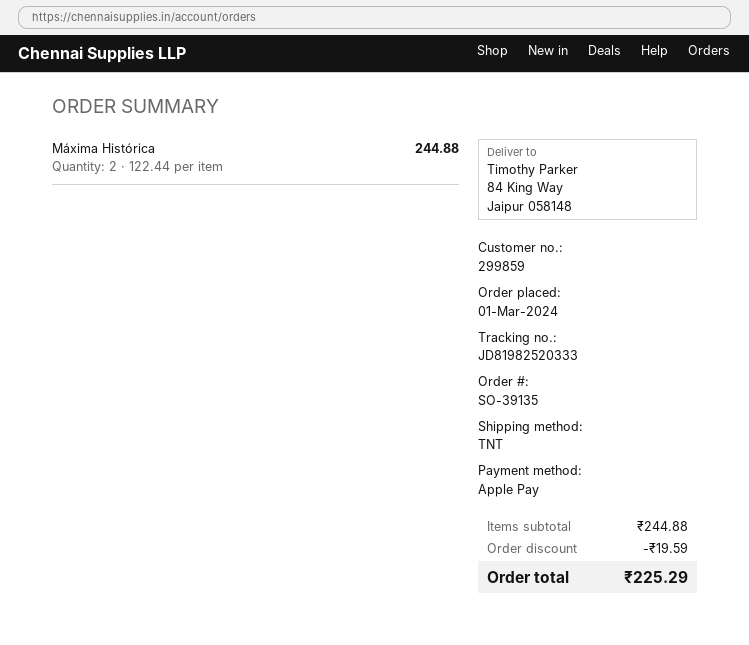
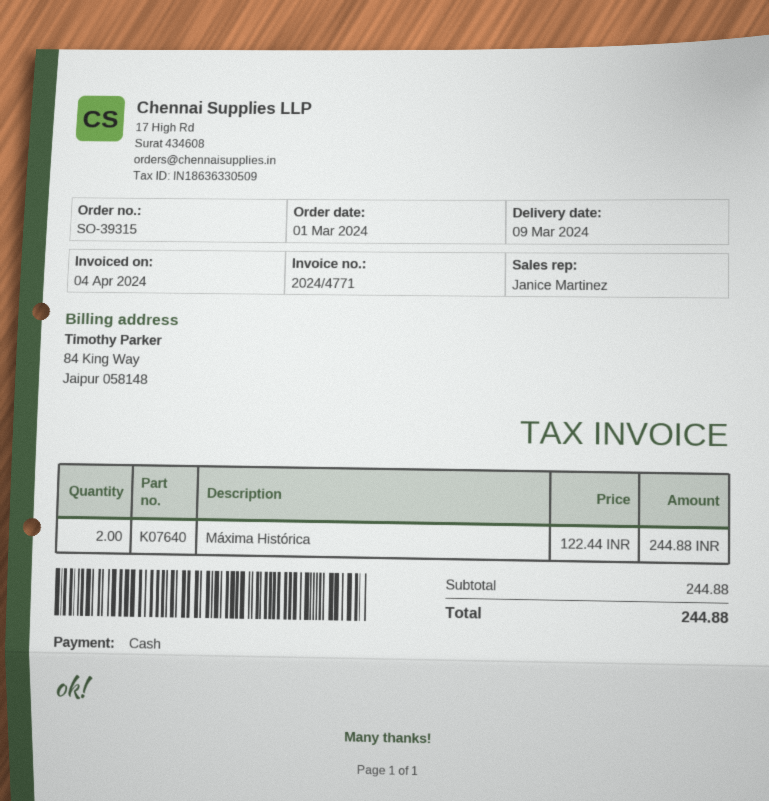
order number: SO-39135 -> SO-39315
payment method: Apple Pay -> cash
discount: 19.59 -> none
total: 225.29 -> 244.88

